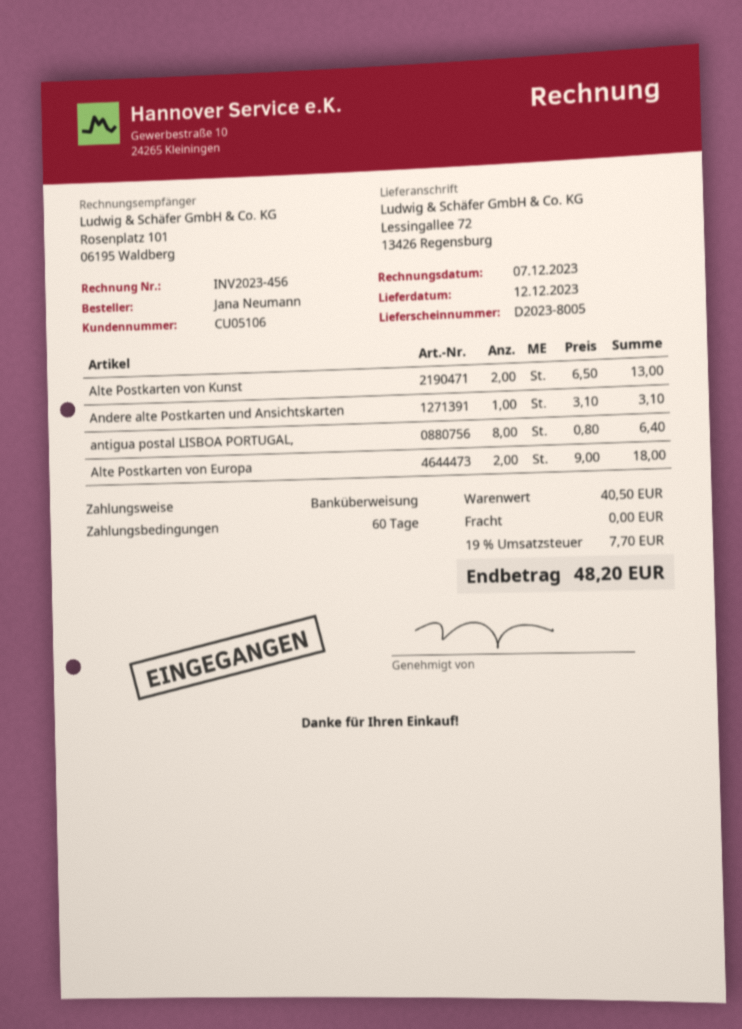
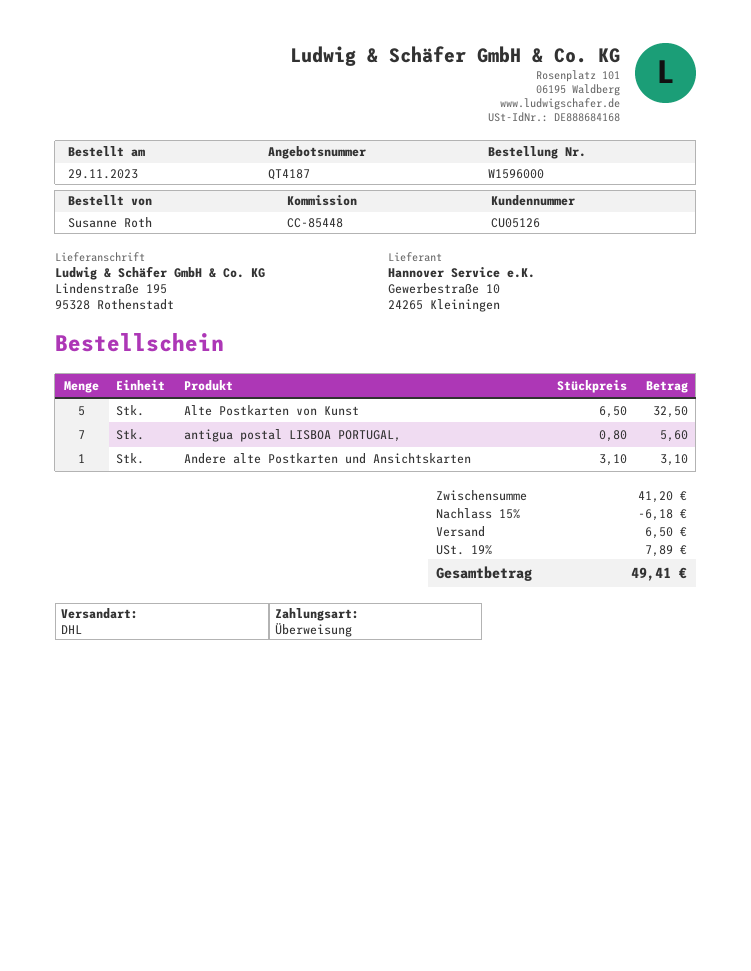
customer number: CU05106 -> CU05126
ordered by: Jana Neumann -> Susanne Roth
ship to: Lessingallee 72, 13426 Regensburg -> Lindenstraße 195, 95328 Rothenstadt
Alte Postkarten von Kunst: 2 x 6.50 = 13.00 -> 5 x 6.50 = 32.50
antigua postal LISBOA PORTUGAL,: 8 x 0.80 = 6.40 -> 7 x 0.80 = 5.60
Alte Postkarten von Europa: 2 x 9.00 = 18.00 -> none
subtotal: 40.50 -> 41.20
discount: none -> 15% = 6.18
shipping: 0.00 -> 6.50
tax: 19% = 7.70 -> 19% = 7.89
total: 48.20 -> 49.41

